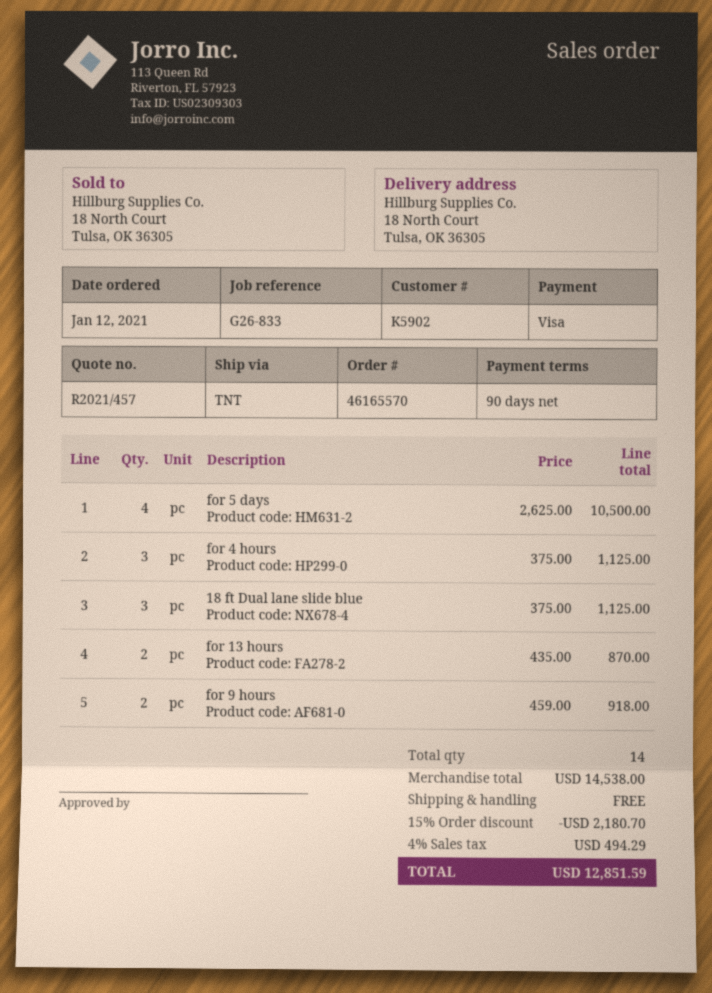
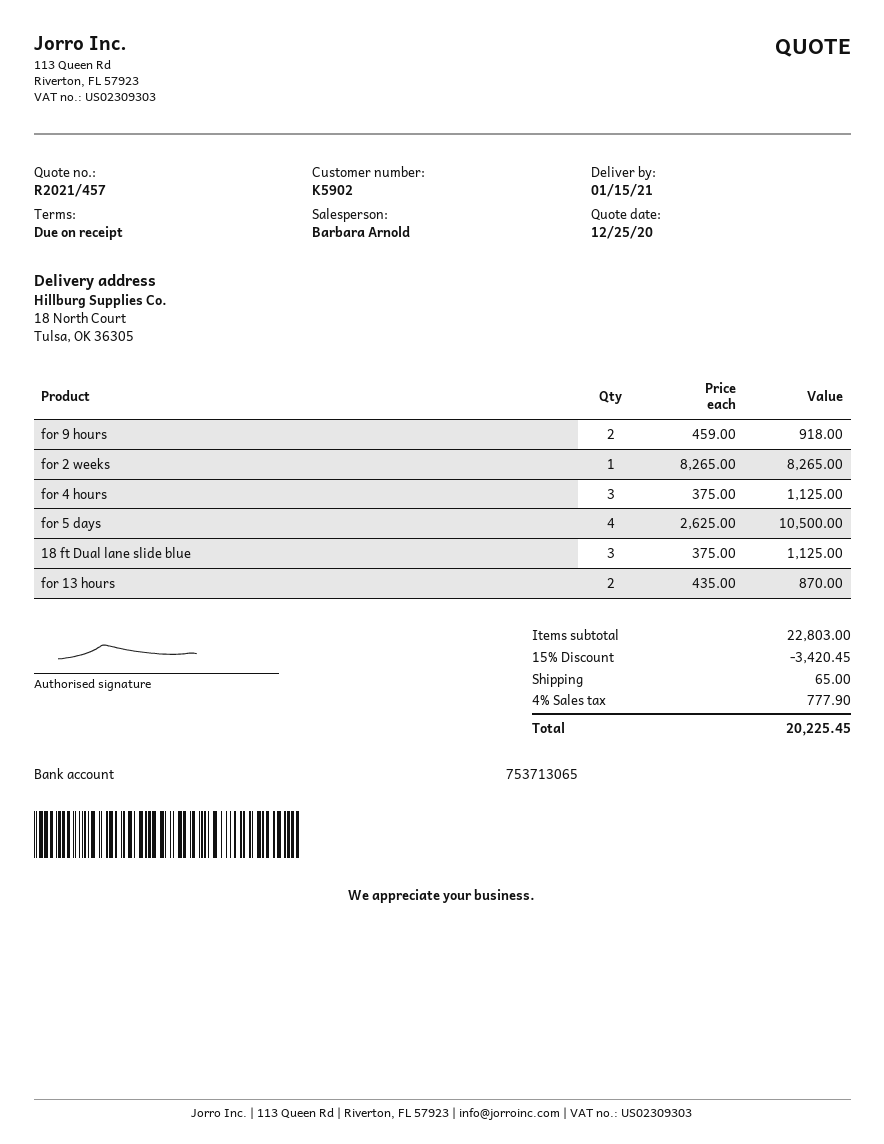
payment terms: 90 days -> on receipt
for 2 weeks: none -> 1 x 8265.00 = 8265.00
subtotal: 14538.00 -> 22803.00
discount: 15% = 2180.70 -> 15% = 3420.45
shipping: 0.00 -> 65.00
tax: 4% = 494.29 -> 4% = 777.90
total: 12851.59 -> 20225.45

